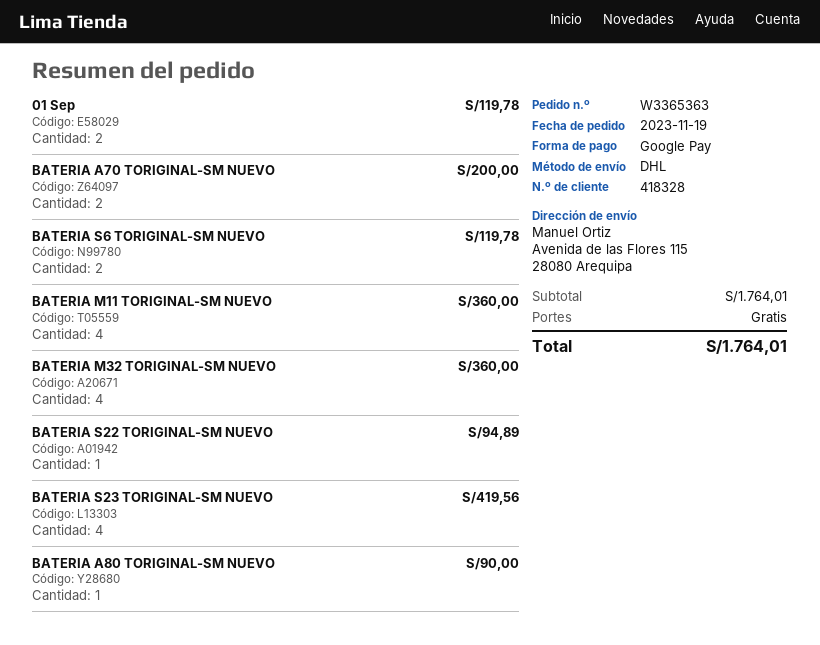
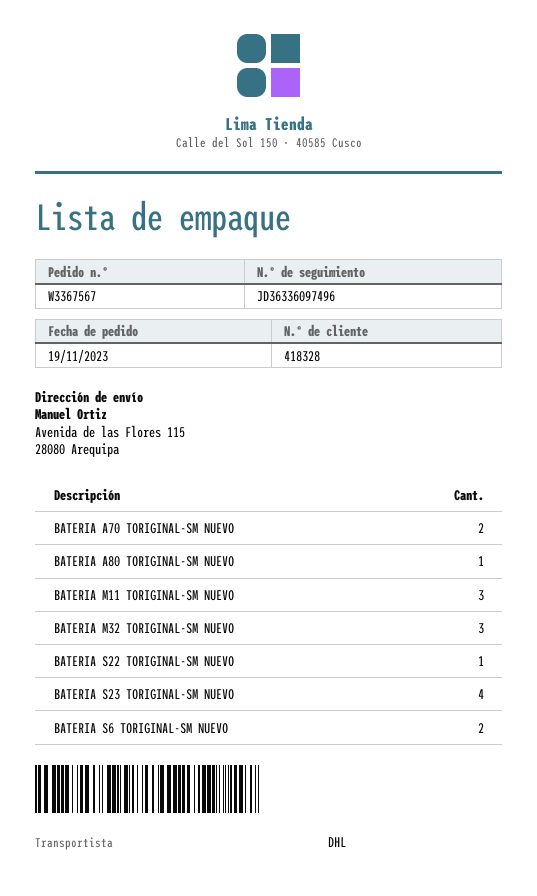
order number: W3365363 -> W3367567
01 Sep: 2 -> none
BATERIA M11 TORIGINAL-SM NUEVO: 4 -> 3
BATERIA M32 TORIGINAL-SM NUEVO: 4 -> 3

